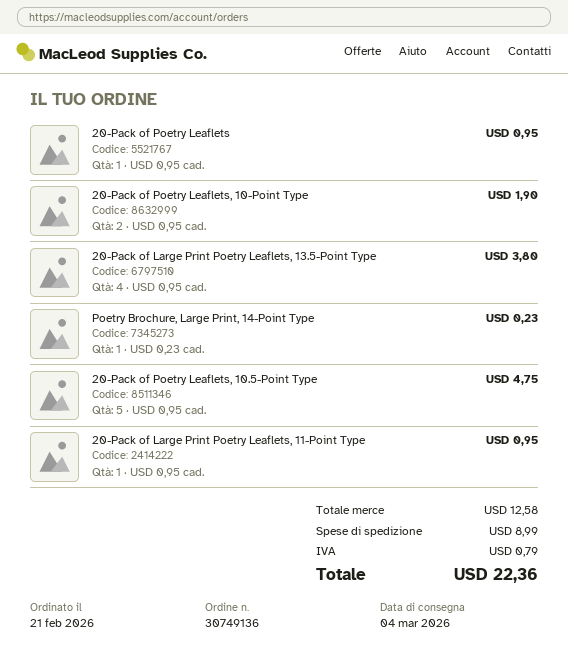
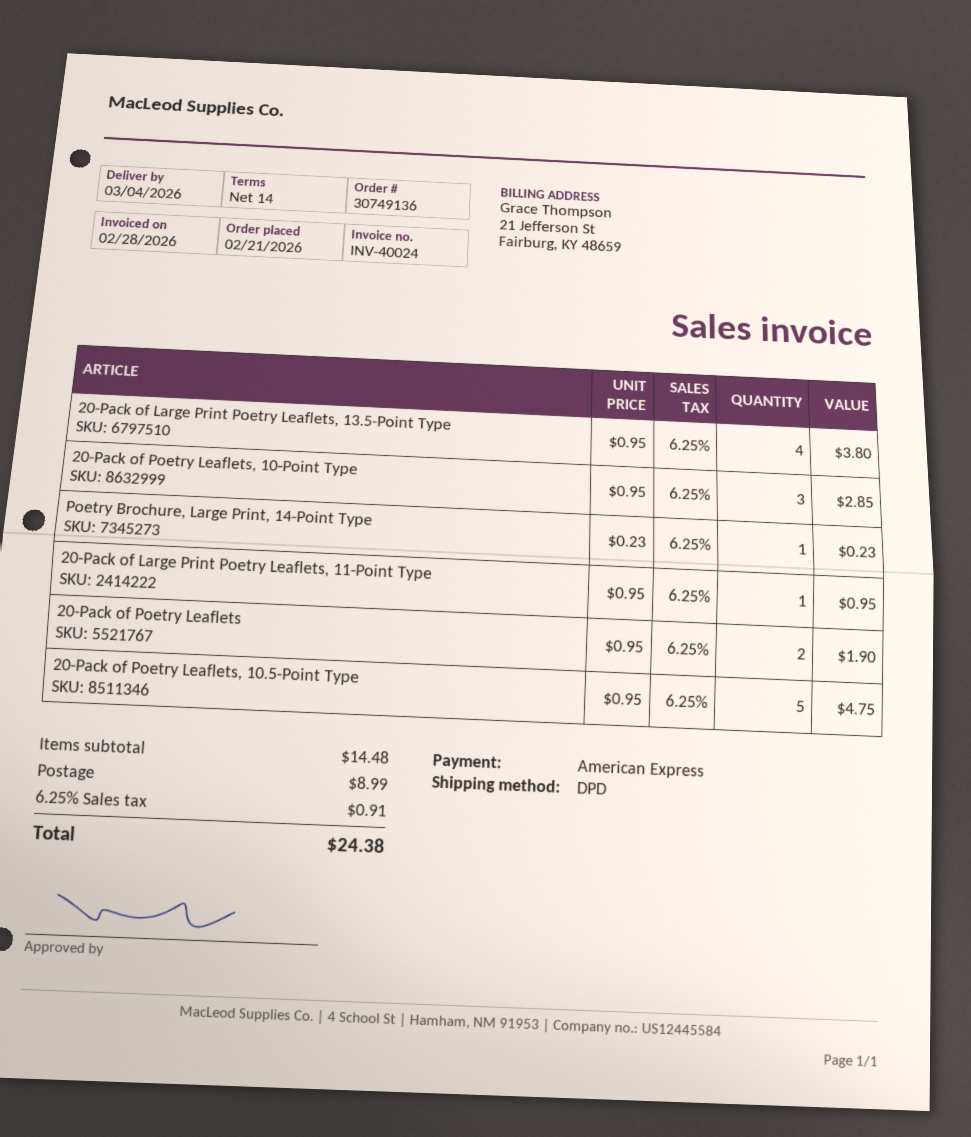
20-Pack of Poetry Leaflets: 1 x 0.95 = 0.95 -> 2 x 0.95 = 1.90
20-Pack of Poetry Leaflets, 10-Point Type: 2 x 0.95 = 1.90 -> 3 x 0.95 = 2.85
subtotal: 12.58 -> 14.48
tax: 0.79 -> 0.91
total: 22.36 -> 24.38

